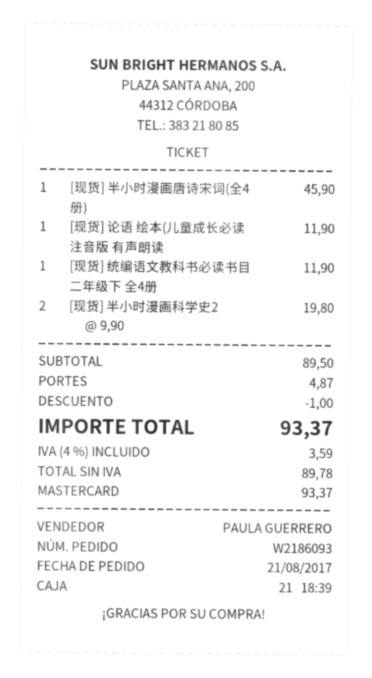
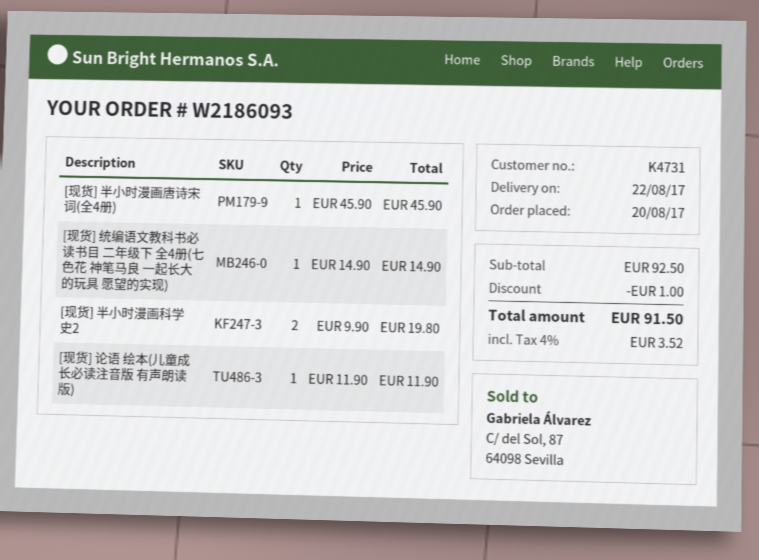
order date: 2017-08-21 -> 2017-08-20
[现货] 统编语文教科书必读书目 二年级下 全4册: 1 x 11.90 = 11.90 -> 1 x 14.90 = 14.90
subtotal: 89.50 -> 92.50
shipping: 4.87 -> none
tax: 4% = 3.59 -> 4% = 3.52
total: 93.37 -> 91.50

